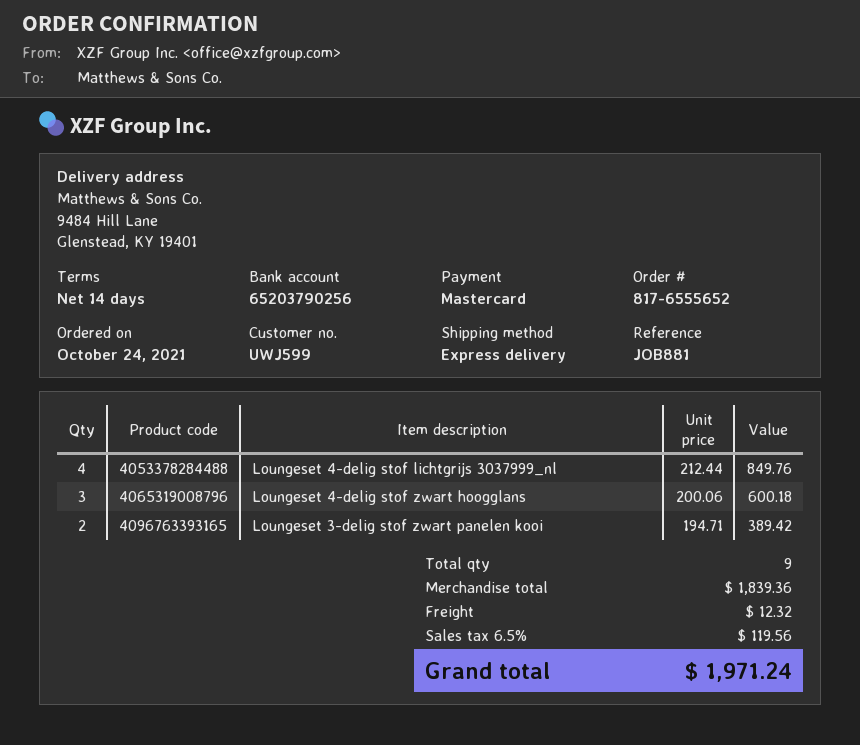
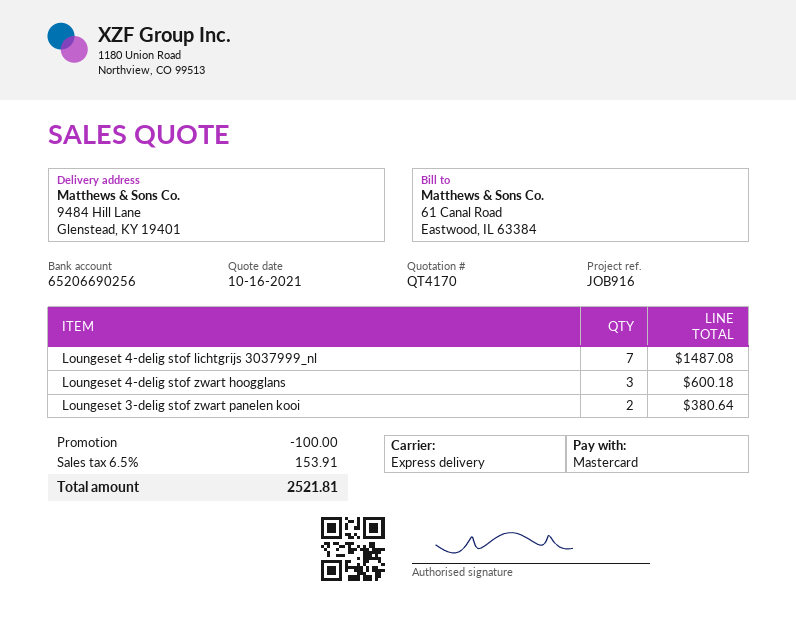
reference: JOB881 -> JOB916
bank account: 65203790256 -> 65206690256
Loungeset 4-delig stof lichtgrijs 3037999_nl: 4 for 849.76 -> 7 for 1487.08
Loungeset 3-delig stof zwart panelen kooi: 2 for 389.42 -> 2 for 380.64
discount: none -> 100.00
shipping: 12.32 -> none
tax: 6.5% = 119.56 -> 6.5% = 153.91
total: 1971.24 -> 2521.81

